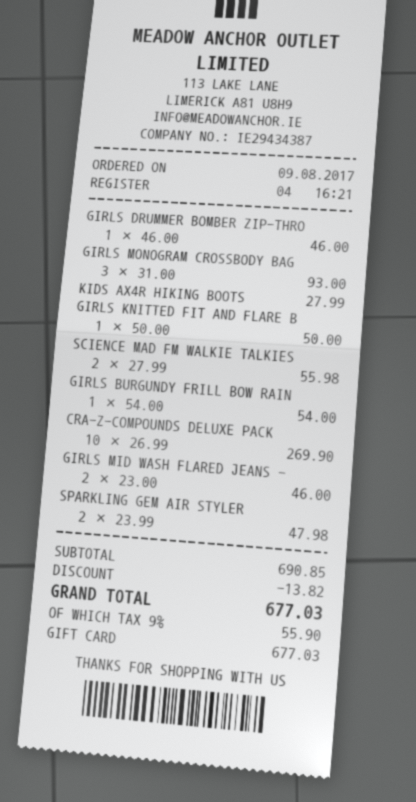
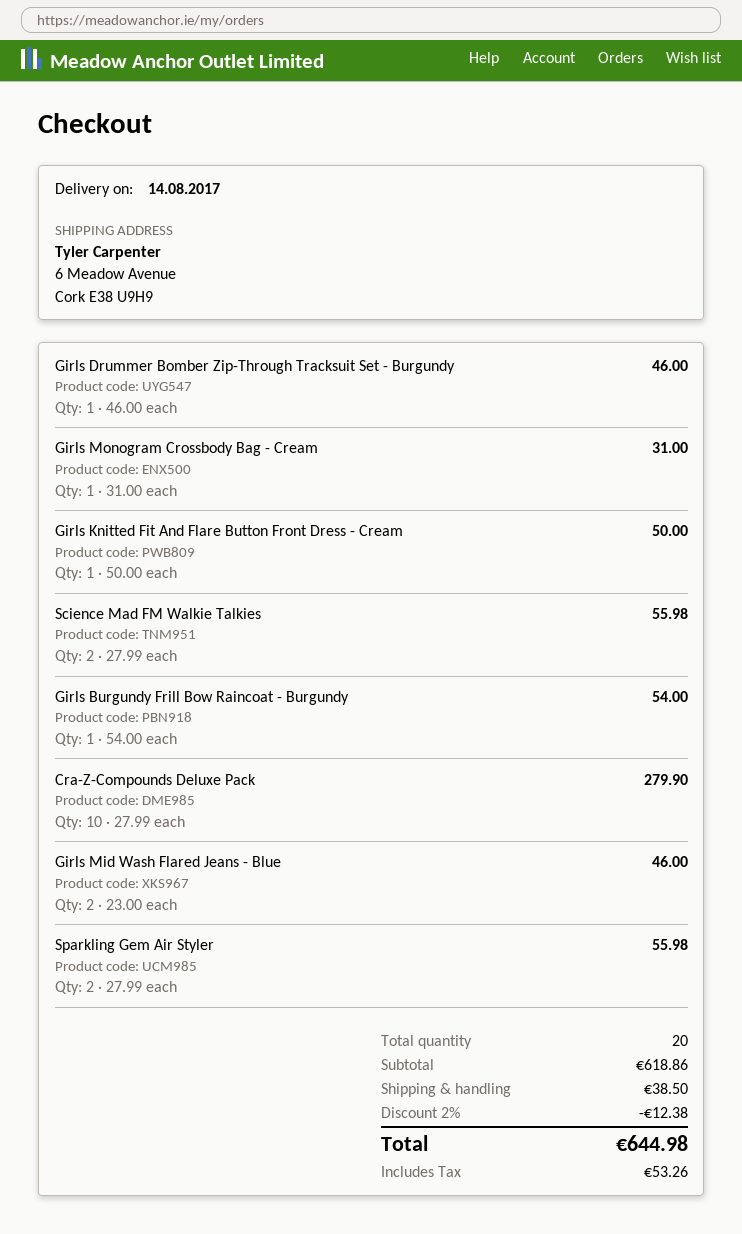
GIRLS MONOGRAM CROSSBODY BAG: 3 x 31.00 = 93.00 -> 1 x 31.00 = 31.00
KIDS AX4R HIKING BOOTS: 1 x 27.99 = 27.99 -> none
CRA-Z-COMPOUNDS DELUXE PACK: 10 x 26.99 = 269.90 -> 10 x 27.99 = 279.90
SPARKLING GEM AIR STYLER: 2 x 23.99 = 47.98 -> 2 x 27.99 = 55.98
subtotal: 690.85 -> 618.86
discount: 13.82 -> 12.38
shipping: none -> 38.50
tax: 55.90 -> 53.26
total: 677.03 -> 644.98

